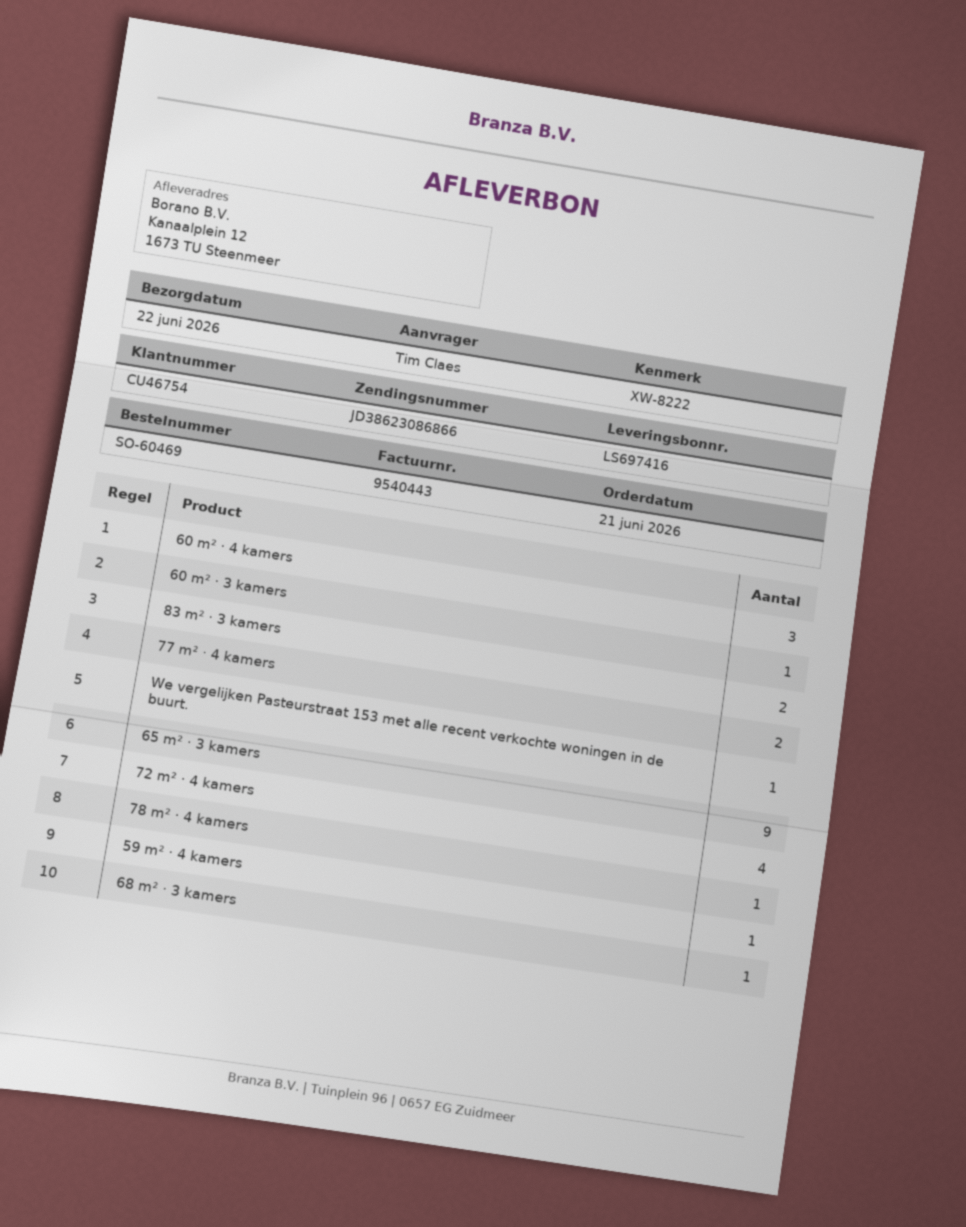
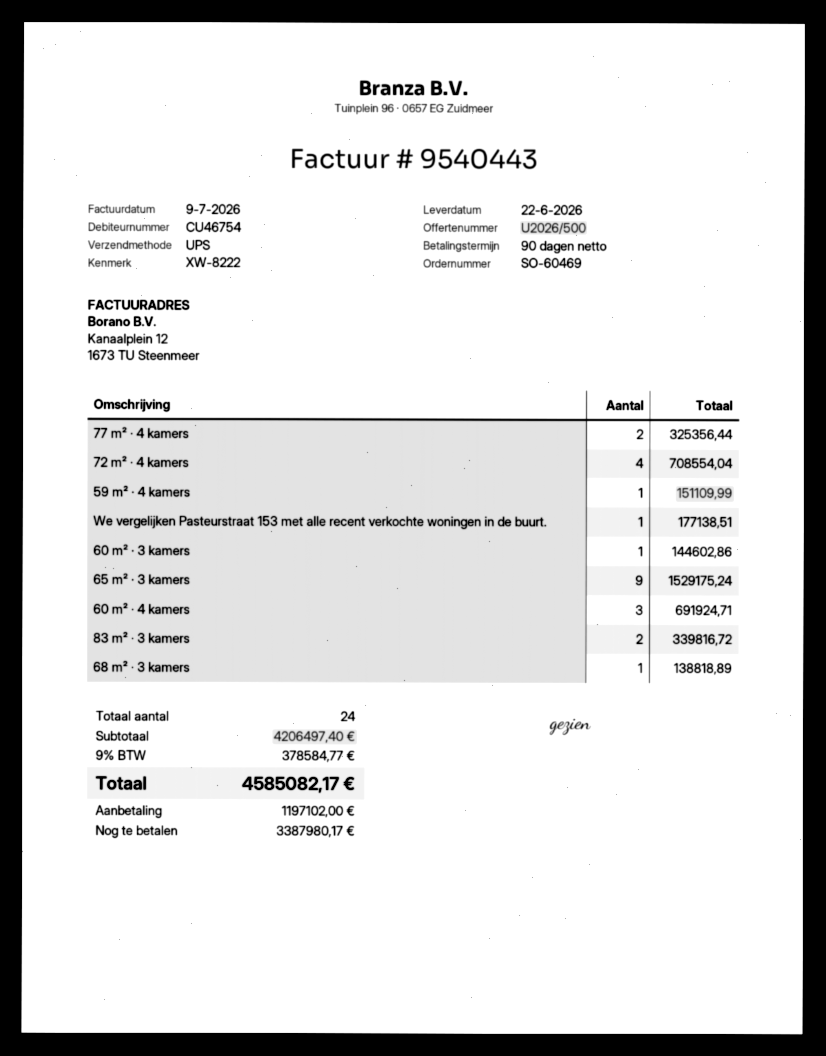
78 m² · 4 kamers: 1 -> none

